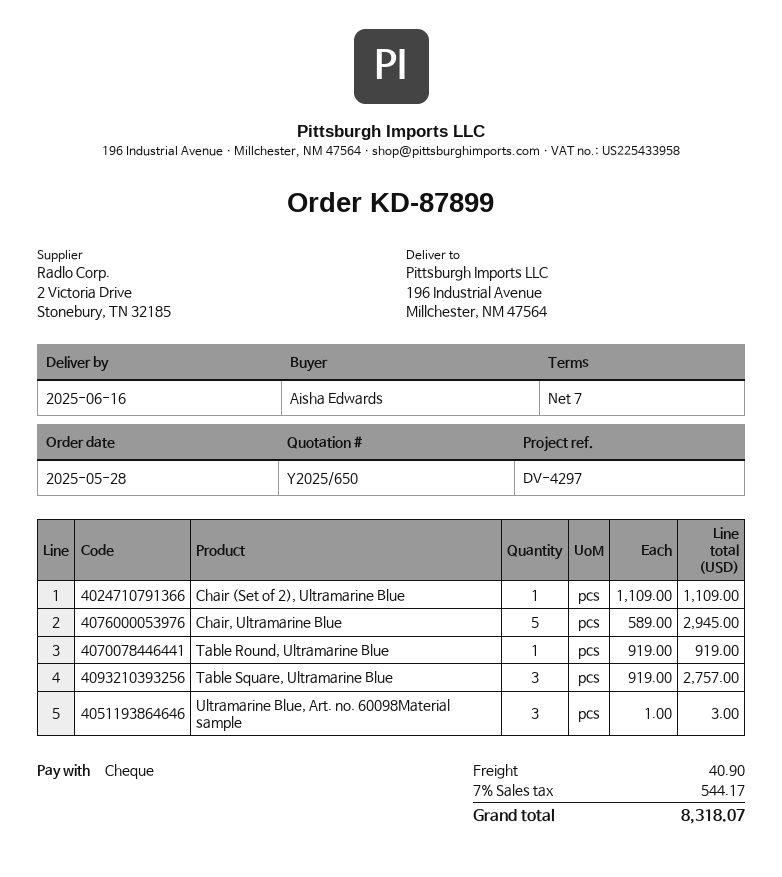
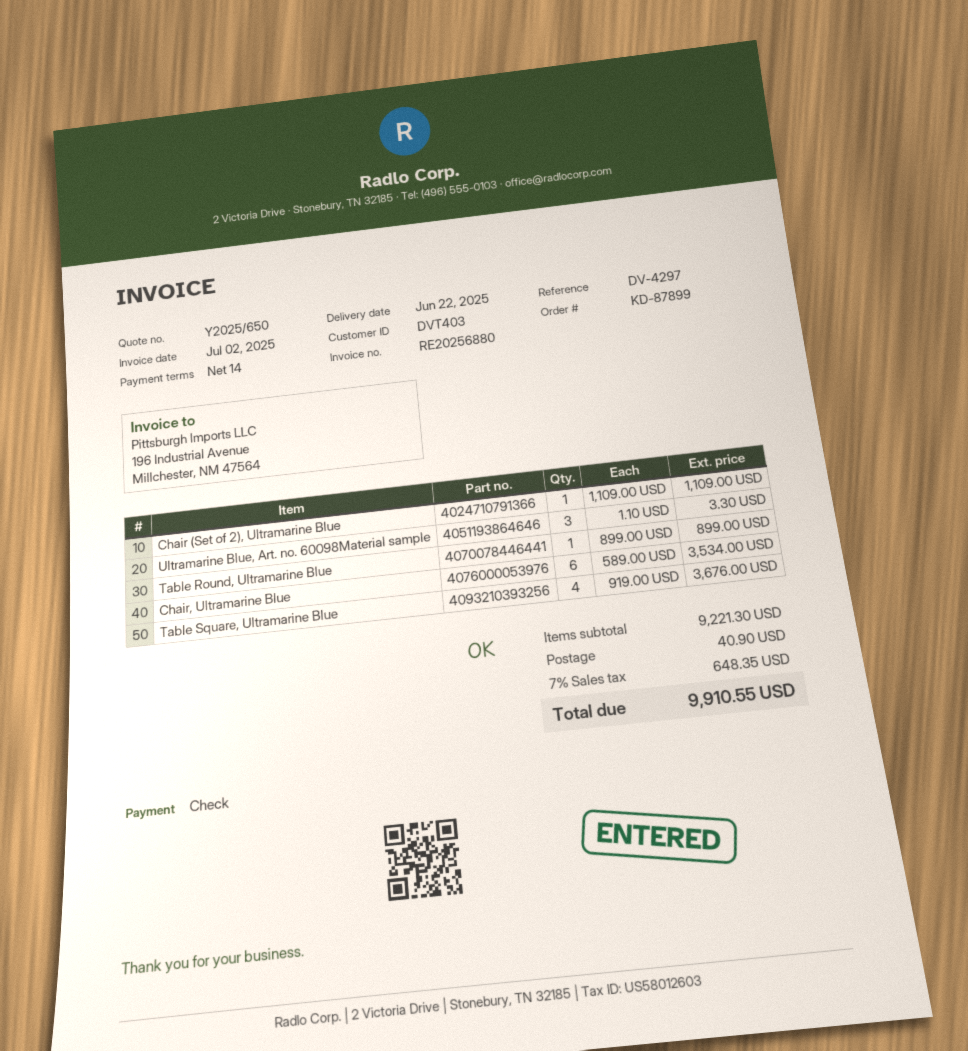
delivery date: 2025-06-16 -> 2025-06-22
payment terms: 7 days -> 14 days
Chair, Ultramarine Blue: 5 x 589.00 = 2945.00 -> 6 x 589.00 = 3534.00
Table Round, Ultramarine Blue: 1 x 919.00 = 919.00 -> 1 x 899.00 = 899.00
Table Square, Ultramarine Blue: 3 x 919.00 = 2757.00 -> 4 x 919.00 = 3676.00
Ultramarine Blue, Art. no. 60098Material sample: 3 x 1.00 = 3.00 -> 3 x 1.10 = 3.30
tax: 7% = 544.17 -> 7% = 648.35
total: 8318.07 -> 9910.55

